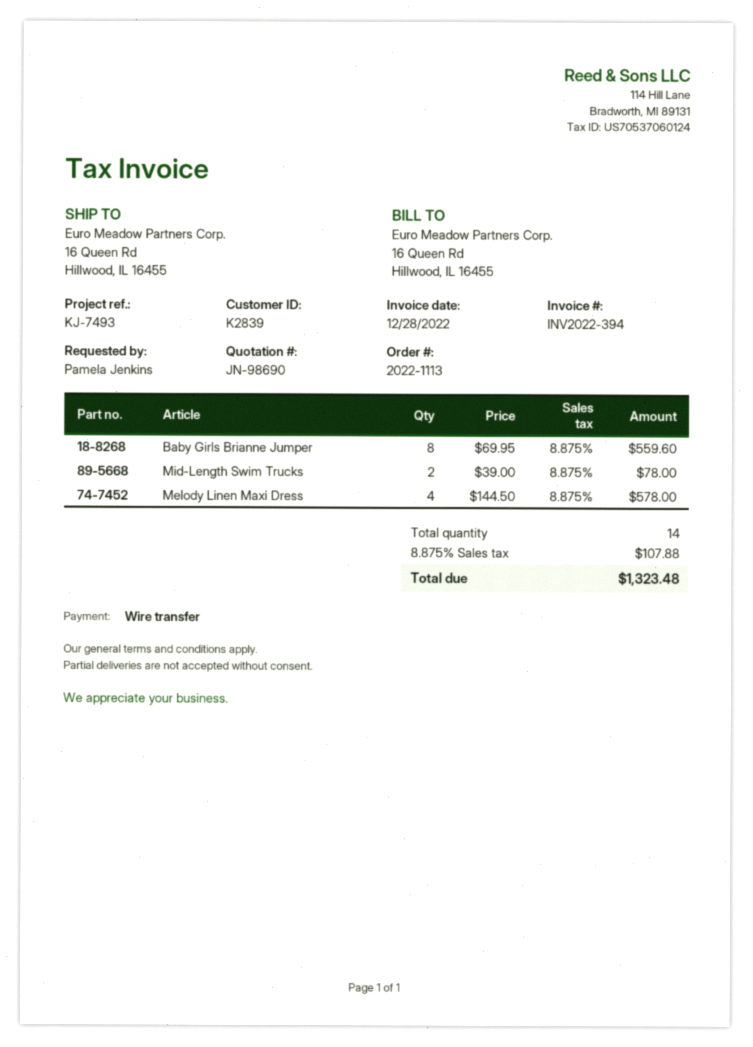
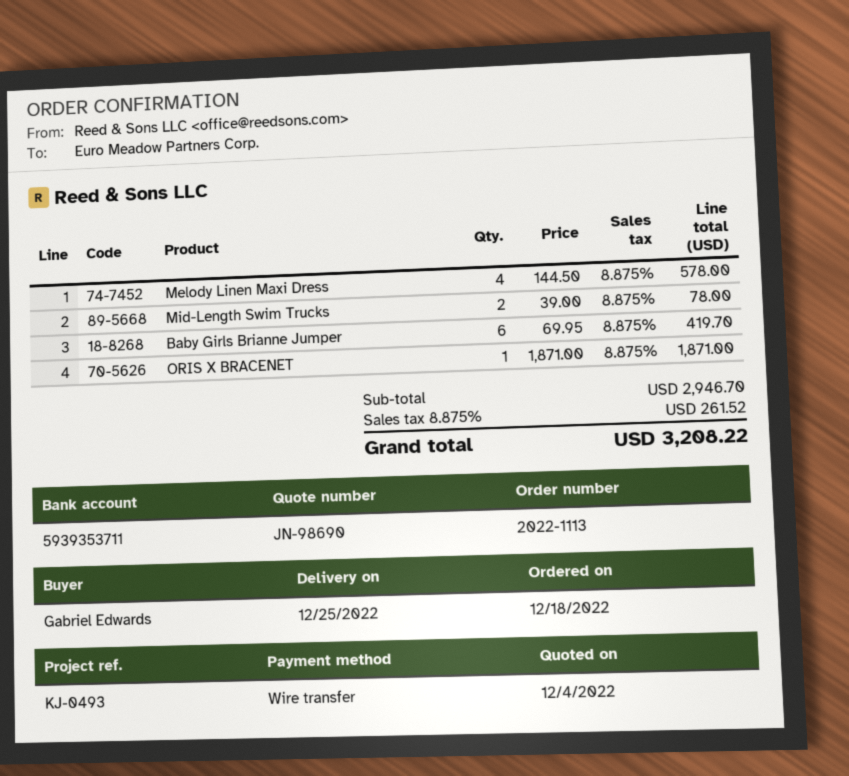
reference: KJ-7493 -> KJ-0493
ordered by: Pamela Jenkins -> Gabriel Edwards
Baby Girls Brianne Jumper: 8 x 69.95 = 559.60 -> 6 x 69.95 = 419.70
ORIS X BRACENET: none -> 1 x 1871.00 = 1871.00
tax: 8.875% = 107.88 -> 8.875% = 261.52
total: 1323.48 -> 3208.22

